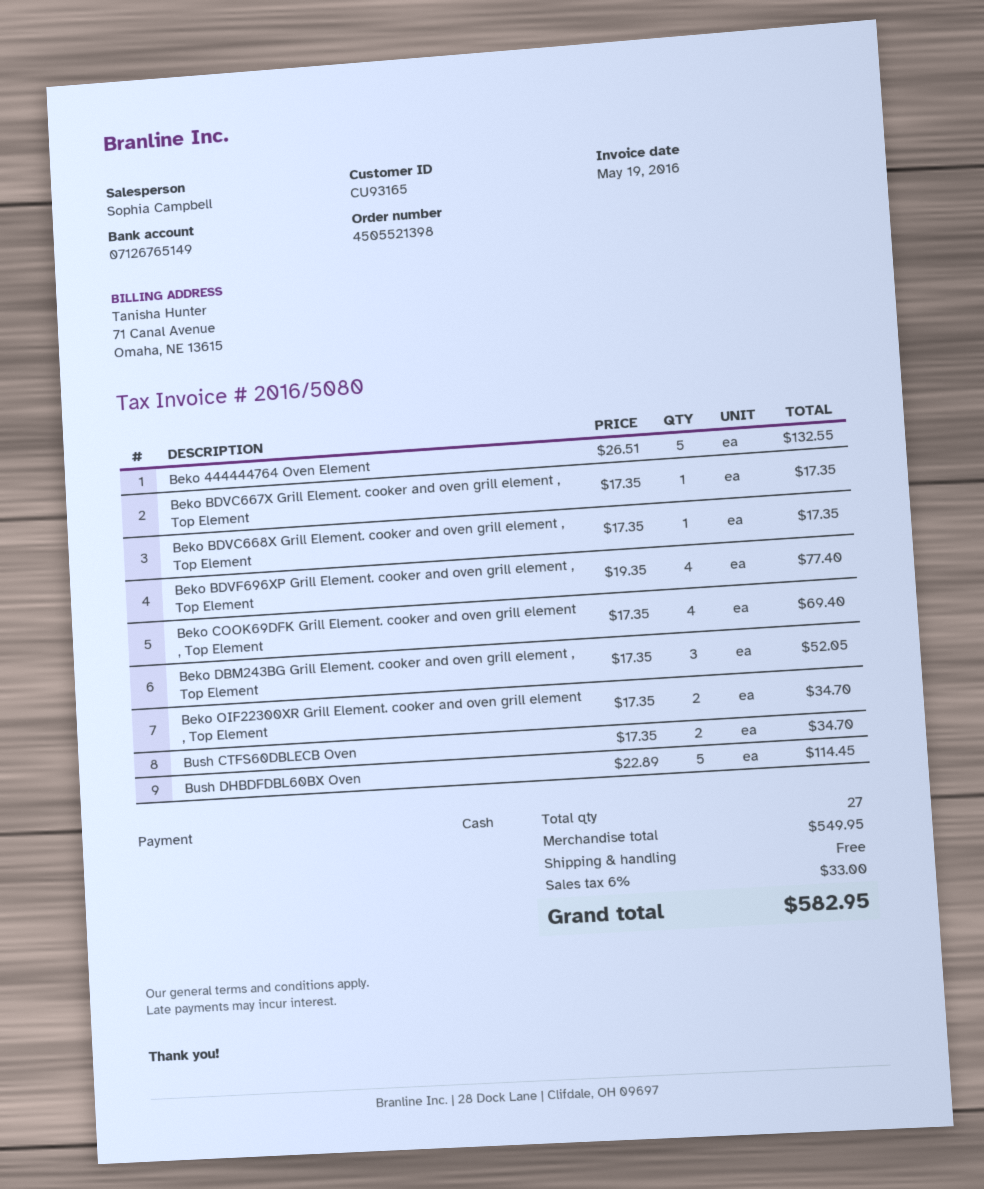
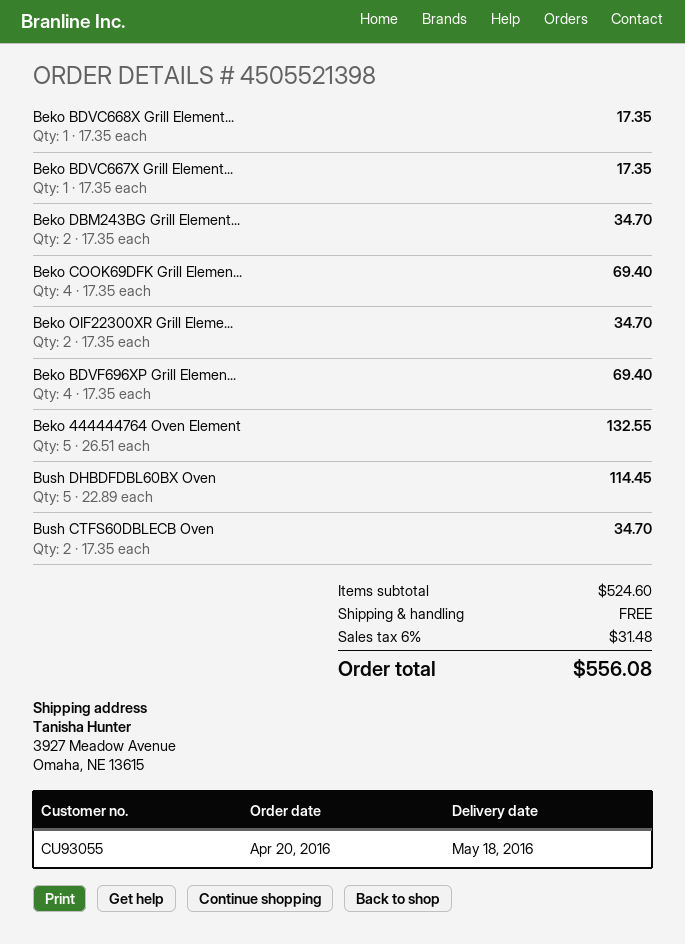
customer number: CU93165 -> CU93055
Beko BDVF696XP Grill Element. cooker and oven grill element , Top Element: 4 x 19.35 = 77.40 -> 4 x 17.35 = 69.40
Beko DBM243BG Grill Element. cooker and oven grill element , Top Element: 3 x 17.35 = 52.05 -> 2 x 17.35 = 34.70
subtotal: 549.95 -> 524.60
tax: 6% = 33.00 -> 6% = 31.48
total: 582.95 -> 556.08

